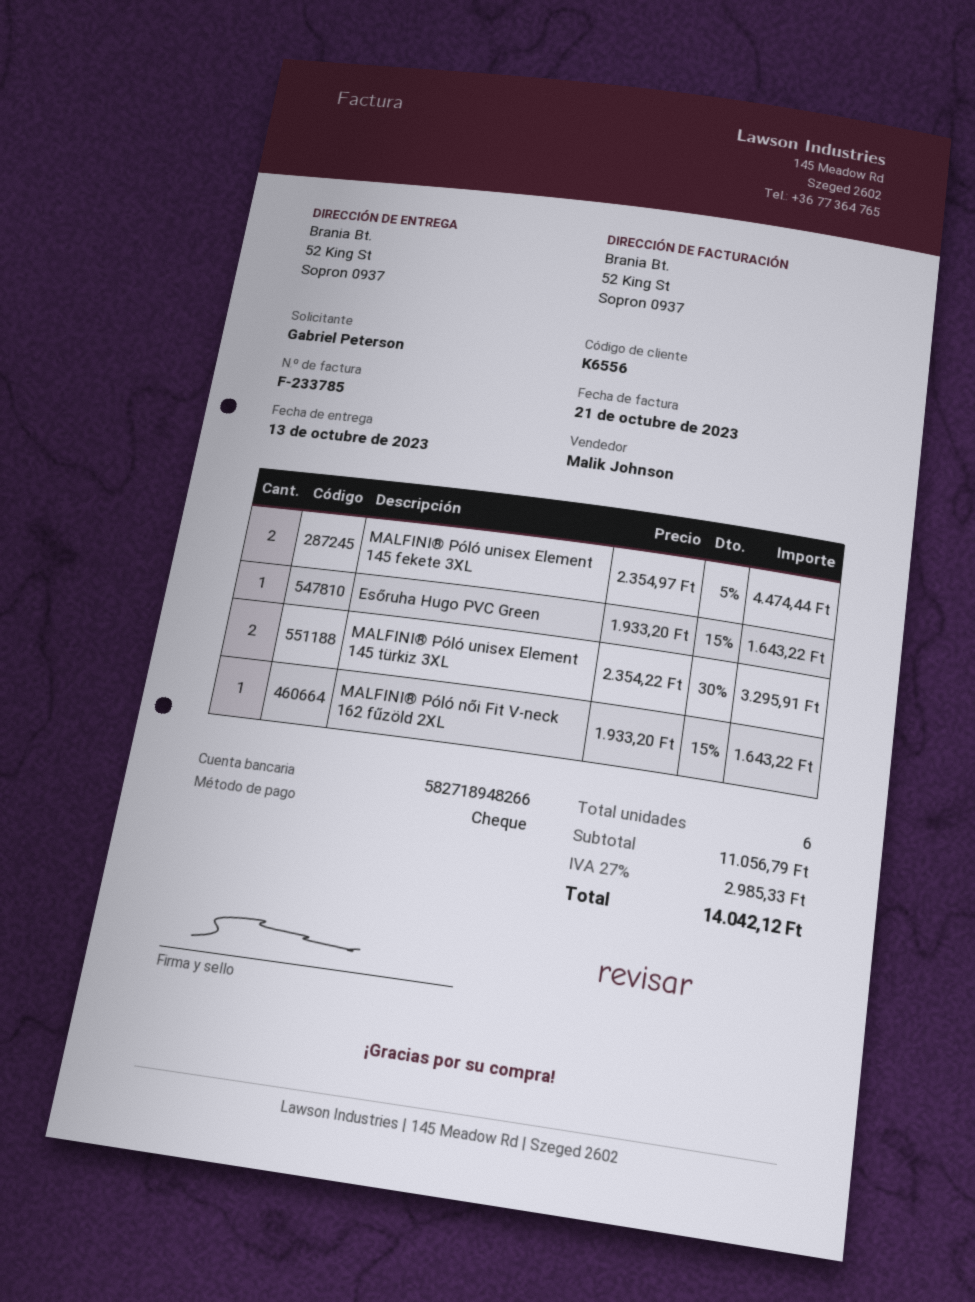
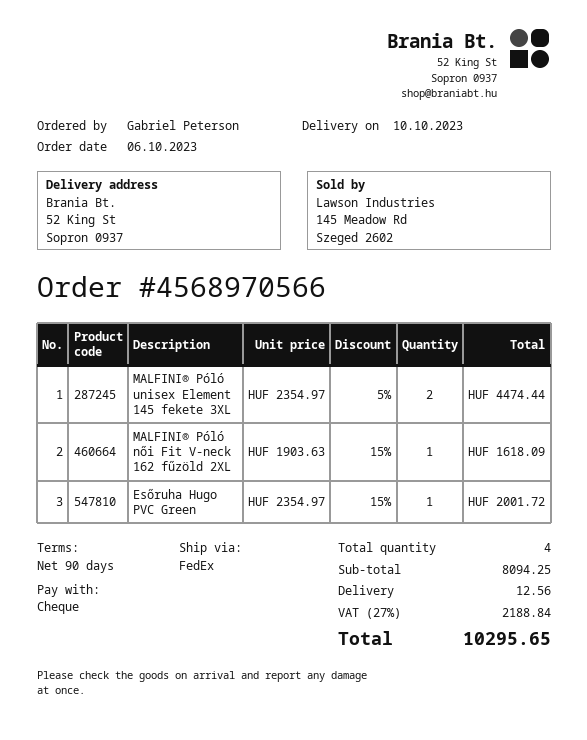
delivery date: 2023-10-13 -> 2023-10-10
Esőruha Hugo PVC Green: 1 x 1933.20 - 15% = 1643.22 -> 1 x 2354.97 - 15% = 2001.72
MALFINI® Póló unisex Element 145 türkiz 3XL: 2 x 2354.22 - 30% = 3295.91 -> none
MALFINI® Póló női Fit V-neck 162 fűzöld 2XL: 1 x 1933.20 - 15% = 1643.22 -> 1 x 1903.63 - 15% = 1618.09
total quantity: 6 -> 4
subtotal: 11056.79 -> 8094.25
shipping: none -> 12.56
tax: 27% = 2985.33 -> 27% = 2188.84
total: 14042.12 -> 10295.65

